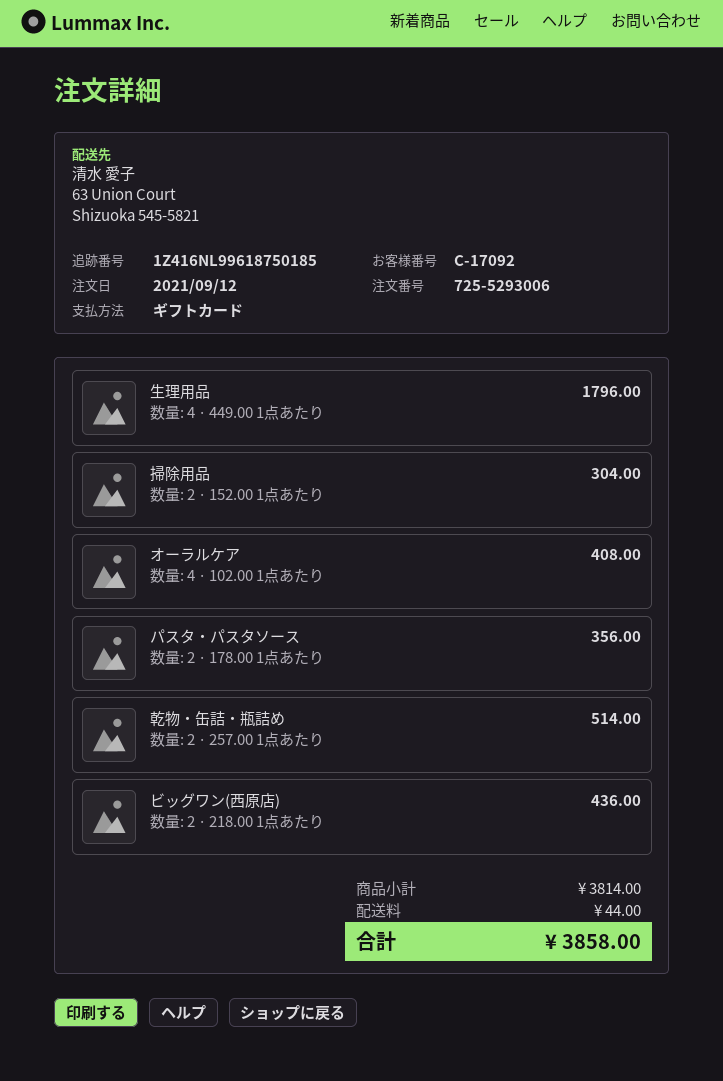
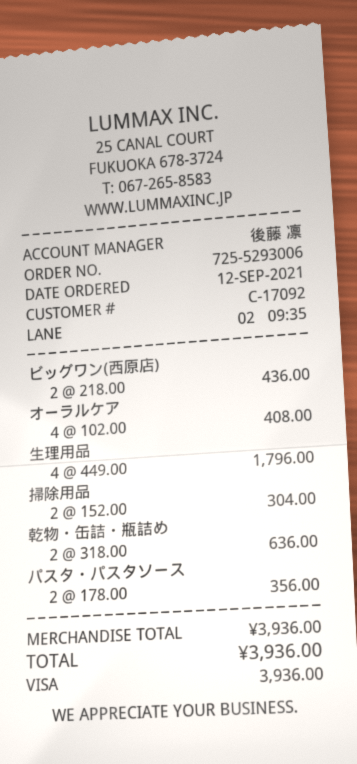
payment method: gift card -> Visa
乾物・缶詰・瓶詰め: 2 x 257.00 = 514.00 -> 2 x 318.00 = 636.00
subtotal: 3814.00 -> 3936.00
shipping: 44.00 -> none
total: 3858.00 -> 3936.00

